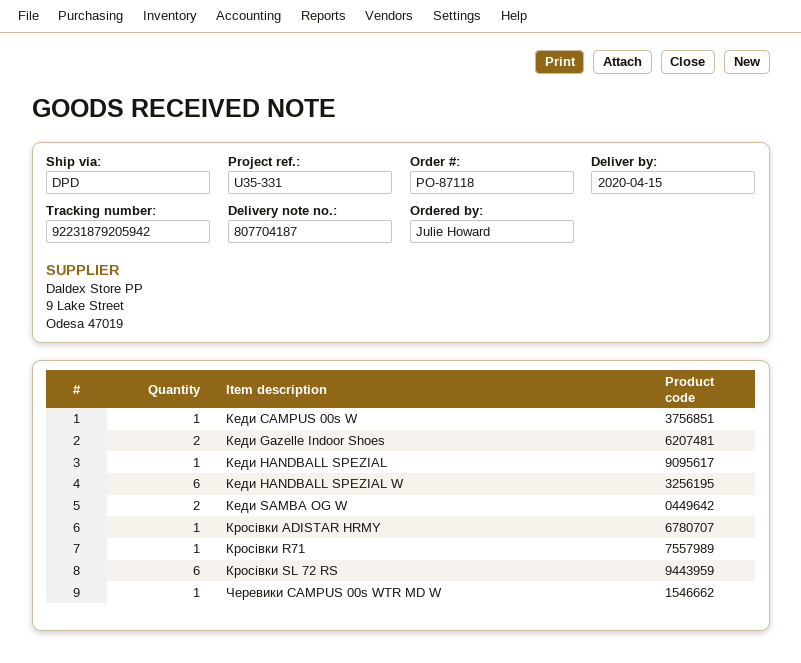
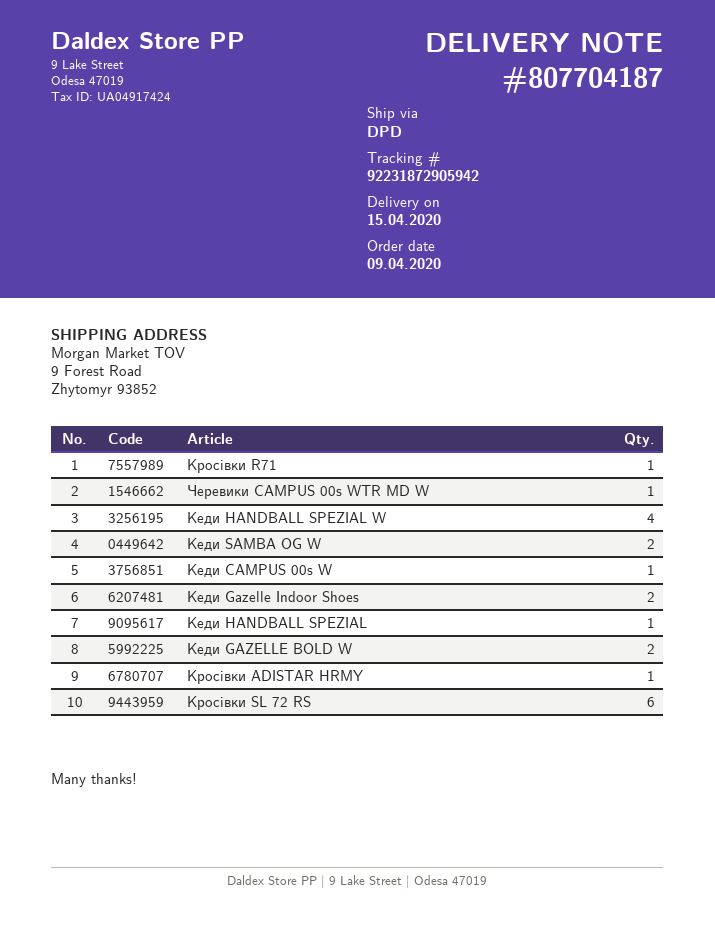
tracking number: 92231879205942 -> 92231872905942
Кеди HANDBALL SPEZIAL W: 6 -> 4
Кеди GAZELLE BOLD W: none -> 2

